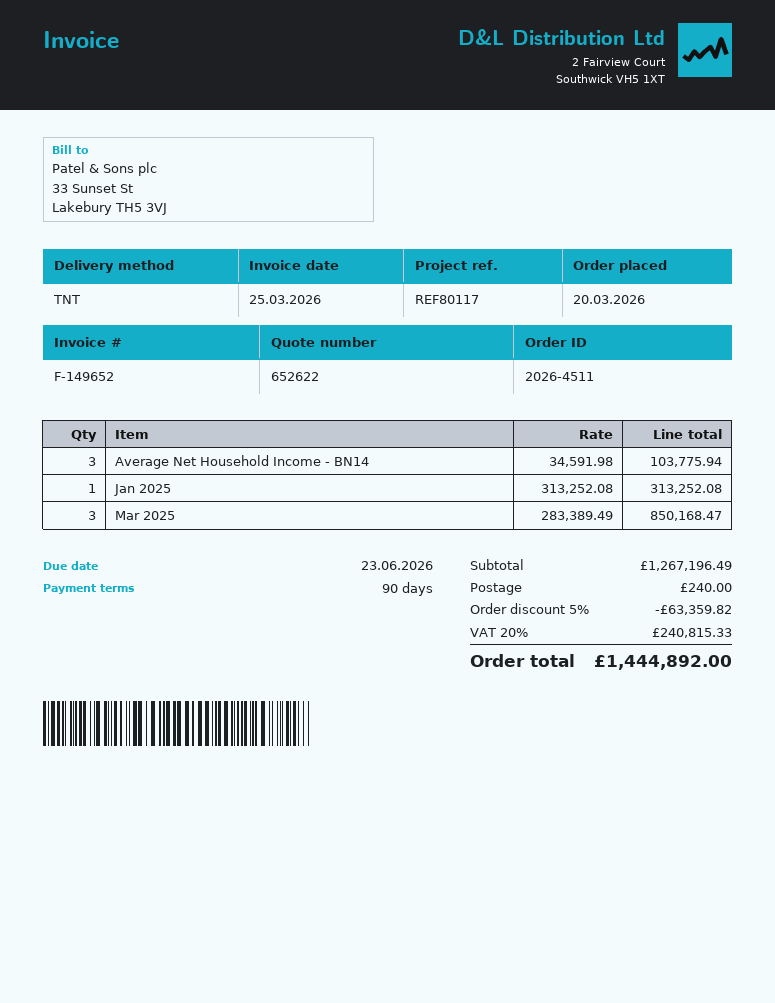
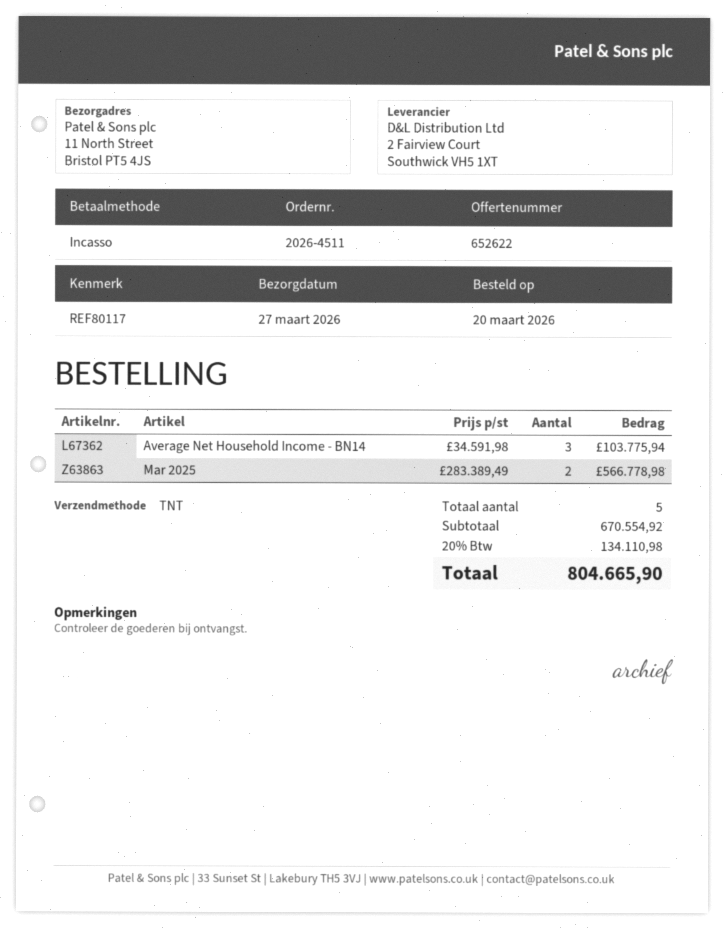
Jan 2025: 1 x 313252.08 = 313252.08 -> none
Mar 2025: 3 x 283389.49 = 850168.47 -> 2 x 283389.49 = 566778.98
subtotal: 1267196.49 -> 670554.92
discount: 5% = 63359.82 -> none
shipping: 240.00 -> none
tax: 20% = 240815.33 -> 20% = 134110.98
total: 1444892.00 -> 804665.90

